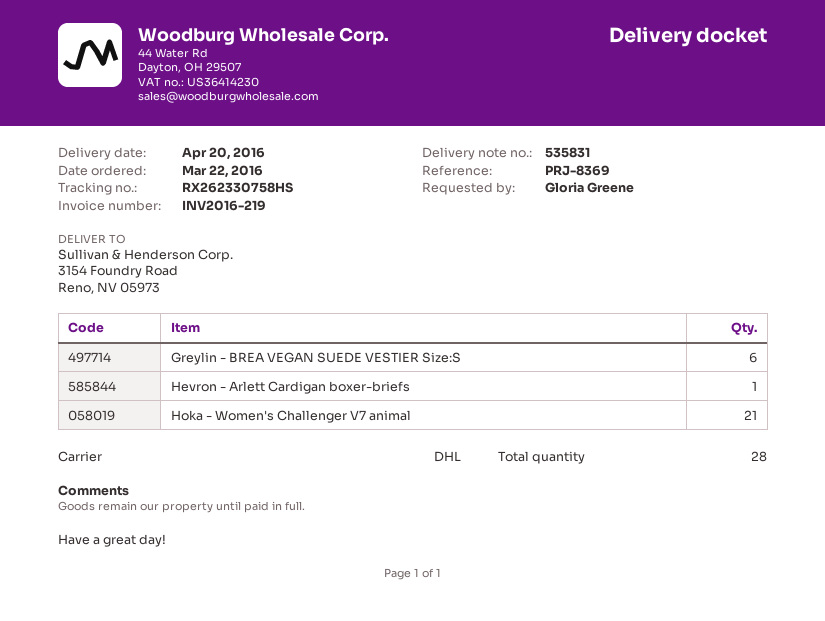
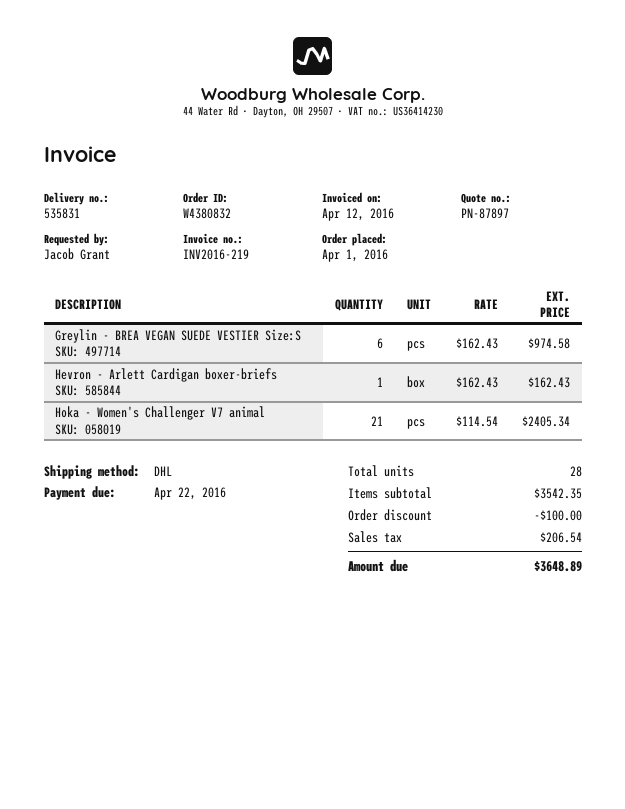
order date: 2016-03-22 -> 2016-04-01
ordered by: Gloria Greene -> Jacob Grant

